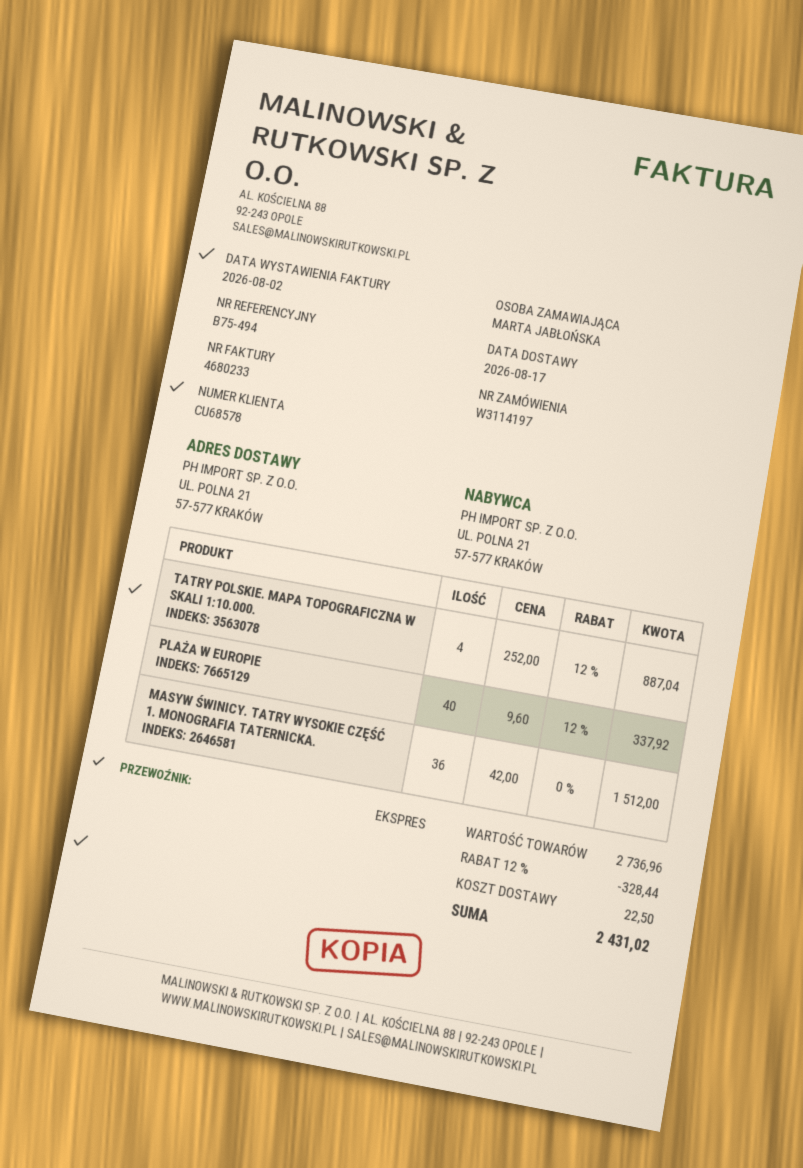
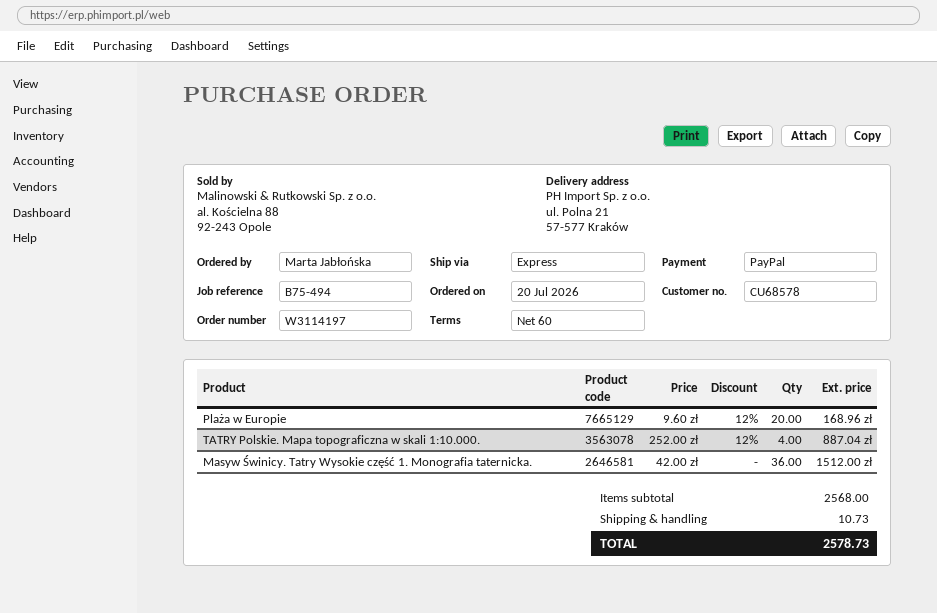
PLAŻA W EUROPIE: 40 x 9.60 - 12% = 337.92 -> 20 x 9.60 - 12% = 168.96
subtotal: 2736.96 -> 2568.00
discount: 12% = 328.44 -> none
shipping: 22.50 -> 10.73
total: 2431.02 -> 2578.73

